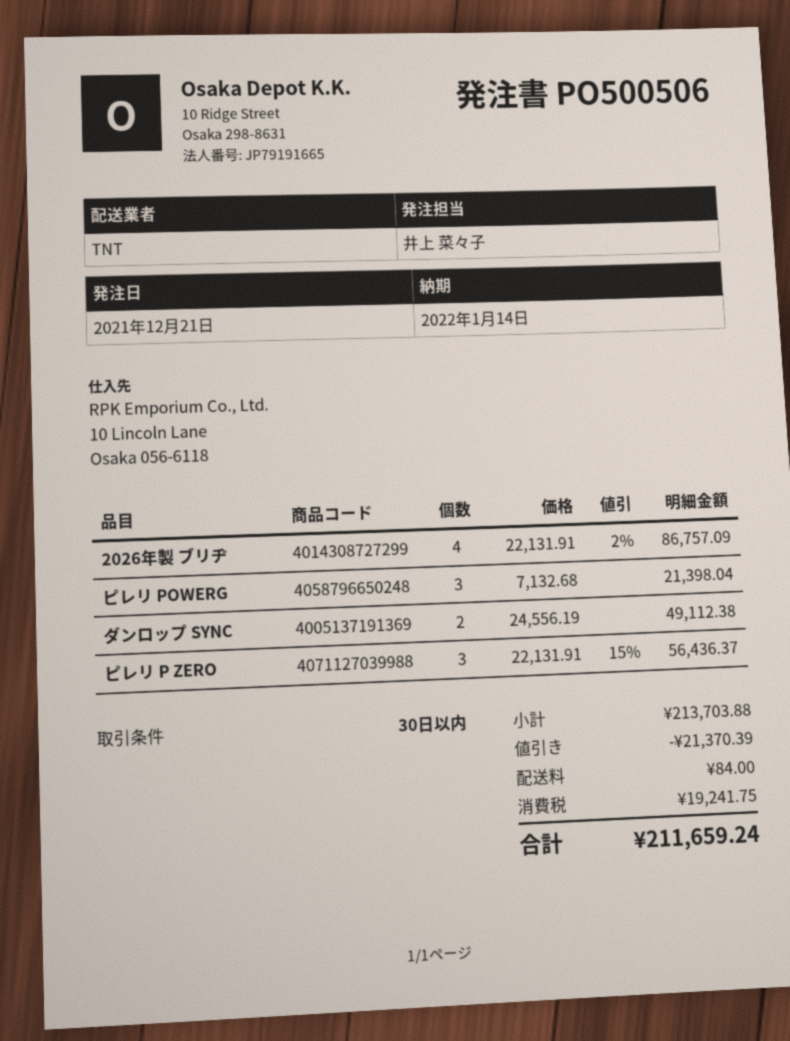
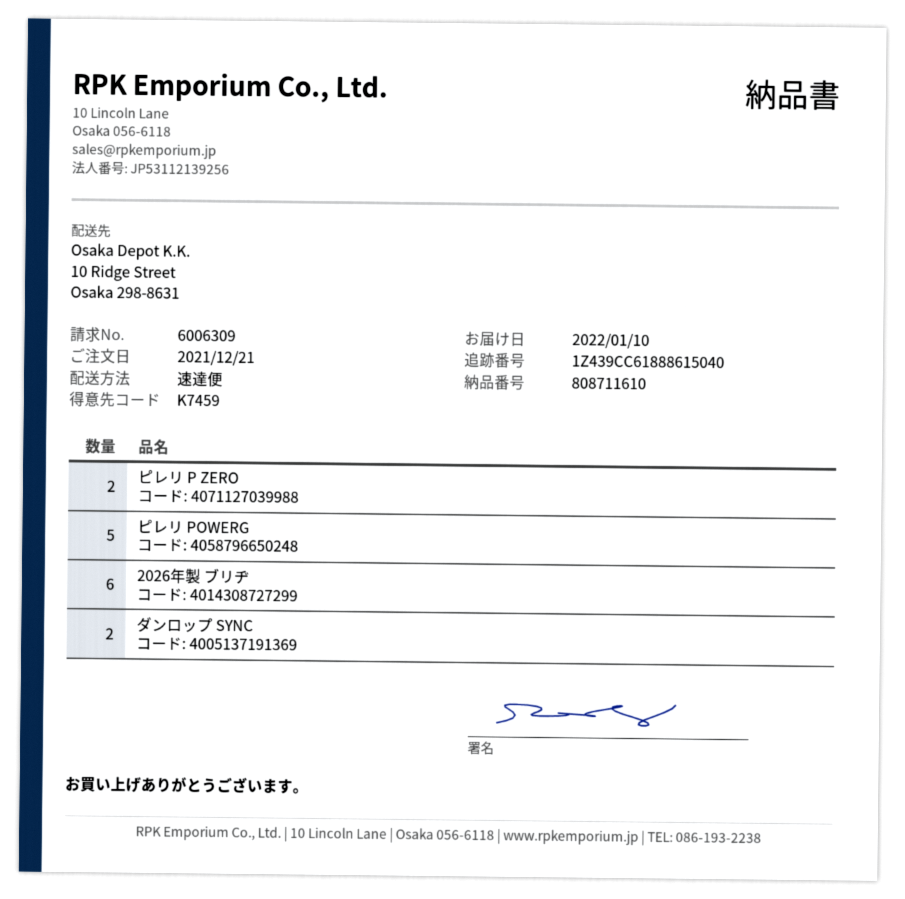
delivery date: 2022-01-14 -> 2022-01-10
shipping method: TNT -> express
2026年製 ブリヂ: 4 -> 6
ピレリ POWERG: 3 -> 5
ピレリ P ZERO: 3 -> 2

